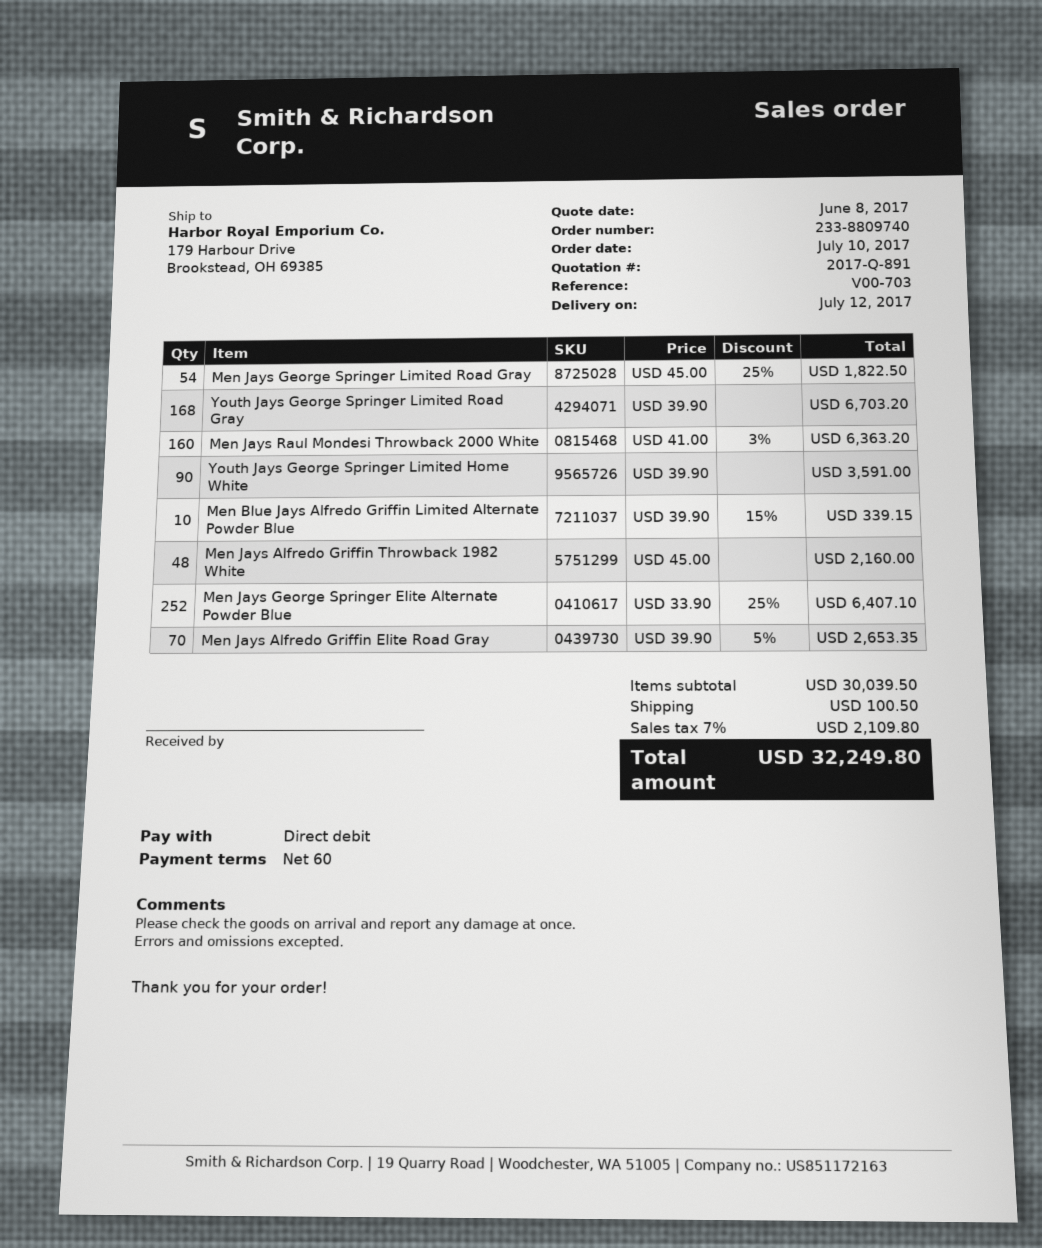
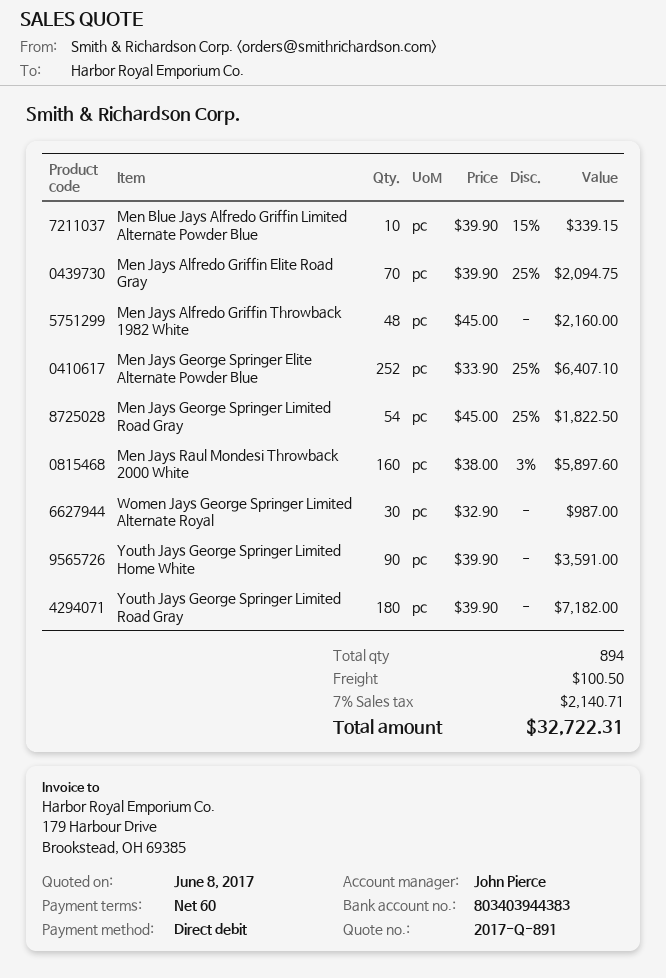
Youth Jays George Springer Limited Road Gray: 168 x 39.90 = 6703.20 -> 180 x 39.90 = 7182.00
Men Jays Raul Mondesi Throwback 2000 White: 160 x 41.00 - 3% = 6363.20 -> 160 x 38.00 - 3% = 5897.60
Men Jays Alfredo Griffin Elite Road Gray: 70 x 39.90 - 5% = 2653.35 -> 70 x 39.90 - 25% = 2094.75
Women Jays George Springer Limited Alternate Royal: none -> 30 x 32.90 = 987.00
tax: 7% = 2109.80 -> 7% = 2140.71
total: 32249.80 -> 32722.31

